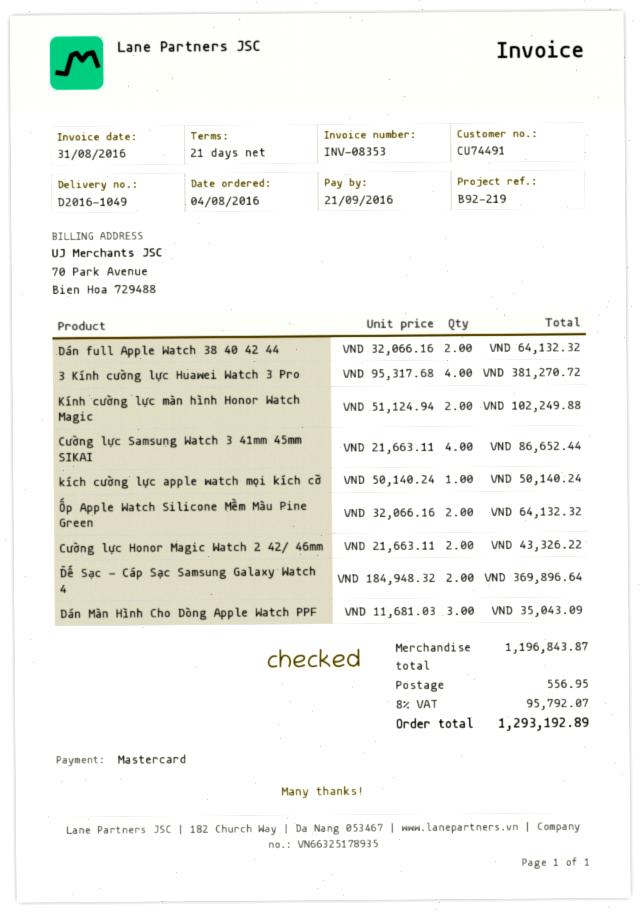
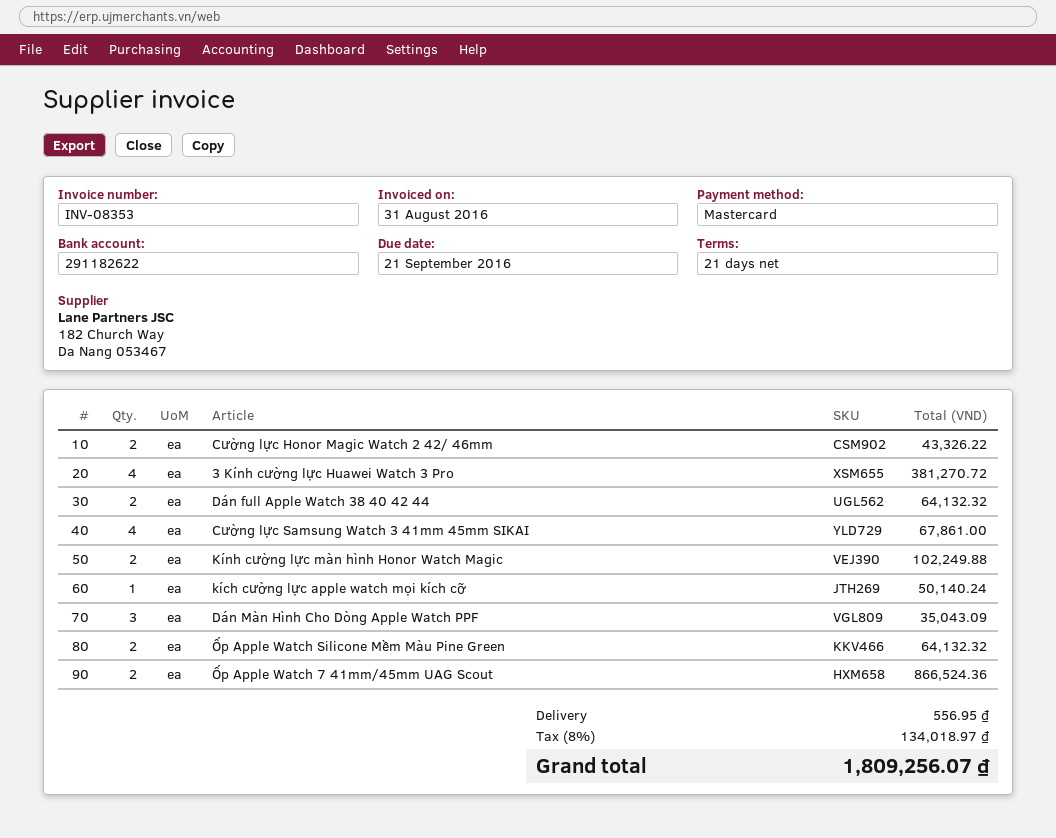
Cường lực Samsung Watch 3 41mm 45mm SIKAI: 4 for 86652.44 -> 4 for 67861.00
Đế Sạc - Cáp Sạc Samsung Galaxy Watch 4: 2 for 369896.64 -> none
Ốp Apple Watch 7 41mm/45mm UAG Scout: none -> 2 for 866524.36
tax: 8% = 95792.07 -> 8% = 134018.97
total: 1293192.89 -> 1809256.07

